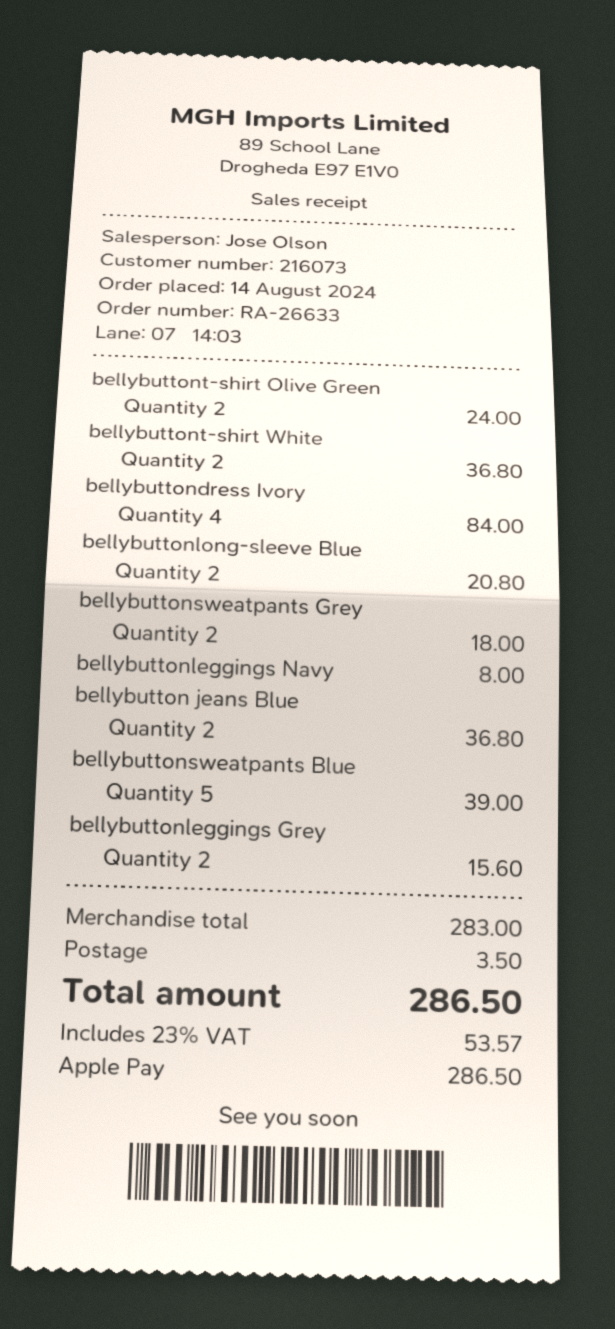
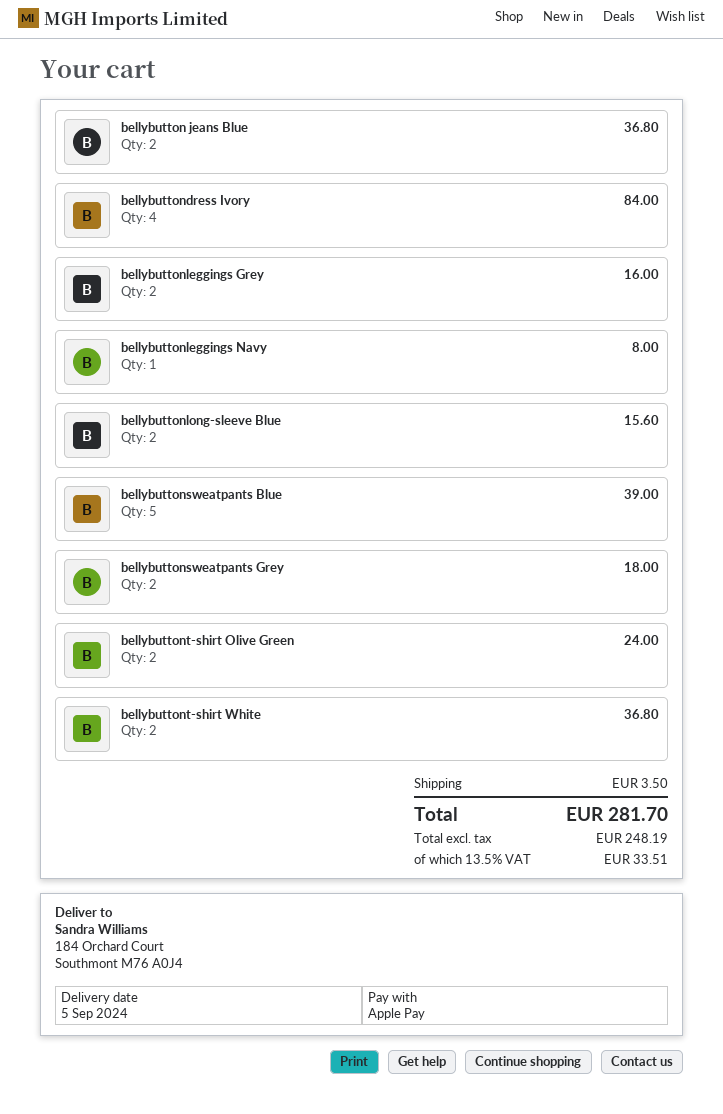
bellybuttonlong-sleeve Blue: 2 for 20.80 -> 2 for 15.60
bellybuttonleggings Grey: 2 for 15.60 -> 2 for 16.00
tax: 23% = 53.57 -> 13.5% = 33.51
total: 286.50 -> 281.70

